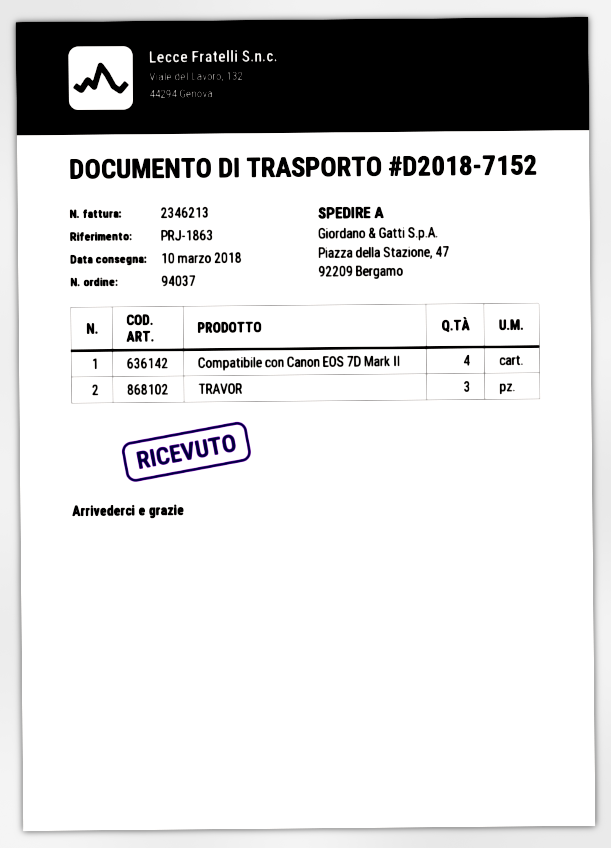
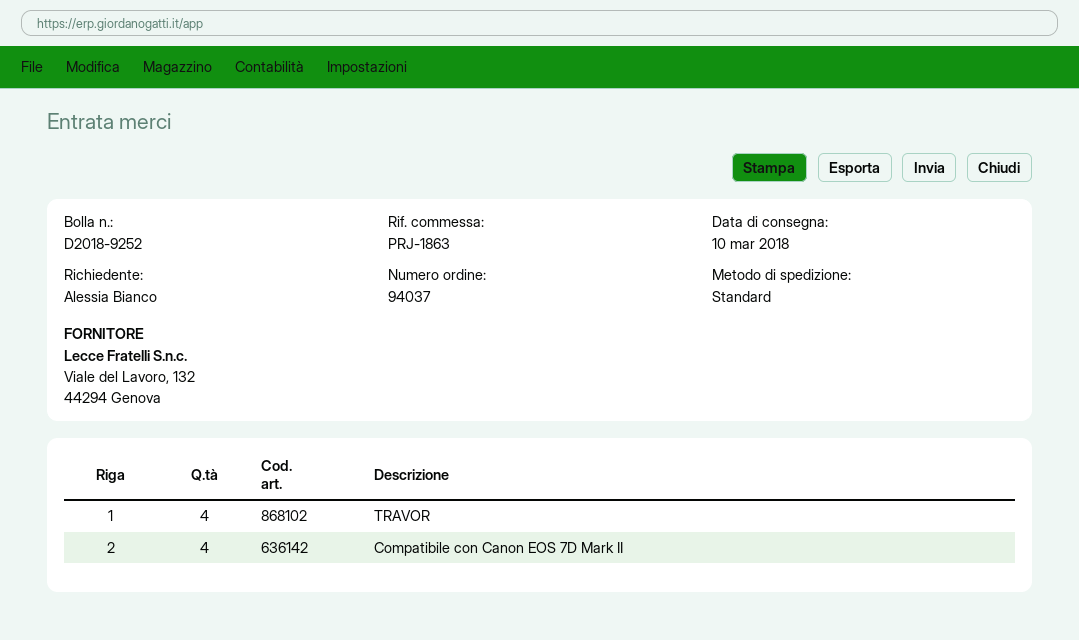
delivery note number: D2018-7152 -> D2018-9252
TRAVOR: 3 -> 4

